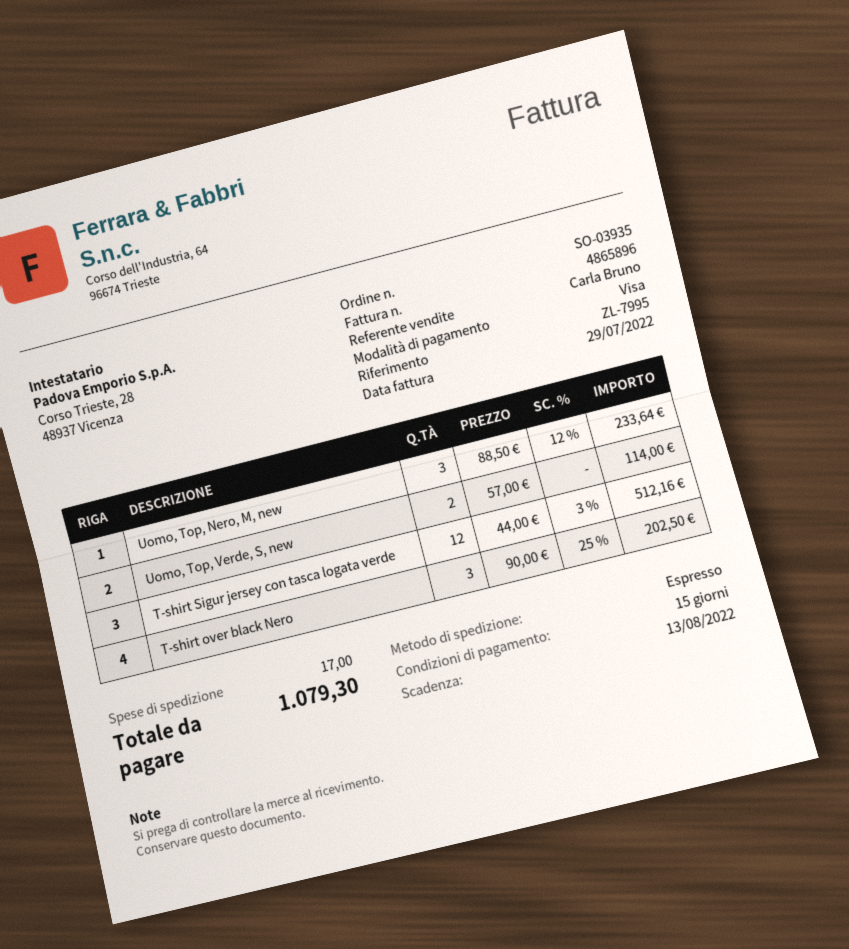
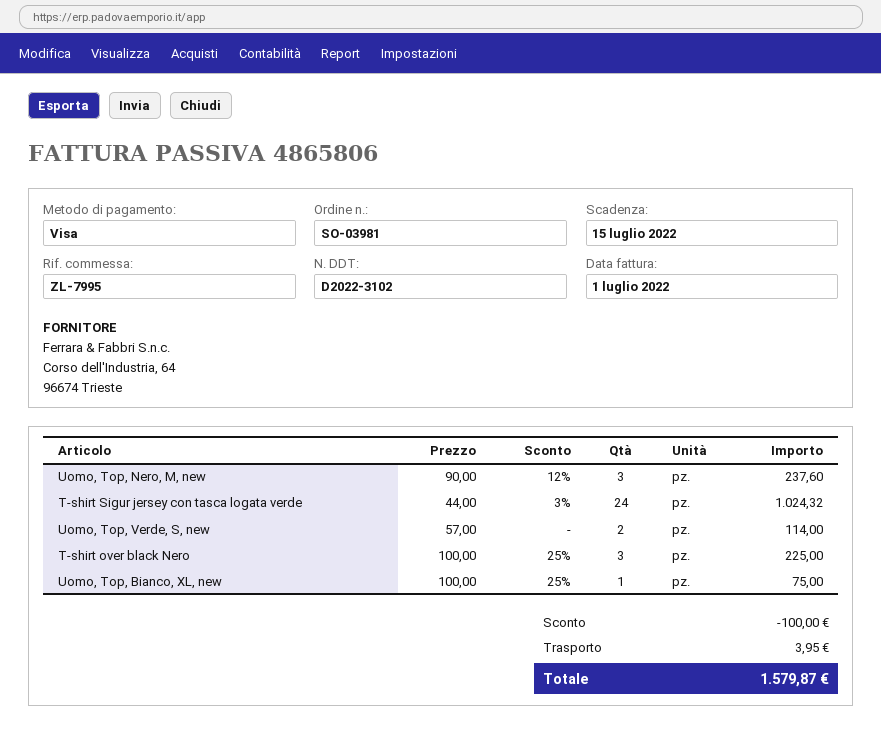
order number: SO-03935 -> SO-03981
invoice number: 4865896 -> 4865806
invoice date: 2022-07-29 -> 2022-07-01
due date: 2022-08-13 -> 2022-07-15
Uomo, Top, Nero, M, new: 3 x 88.50 - 12% = 233.64 -> 3 x 90.00 - 12% = 237.60
T-shirt Sigur jersey con tasca logata verde: 12 x 44.00 - 3% = 512.16 -> 24 x 44.00 - 3% = 1024.32
T-shirt over black Nero: 3 x 90.00 - 25% = 202.50 -> 3 x 100.00 - 25% = 225.00
Uomo, Top, Bianco, XL, new: none -> 1 x 100.00 - 25% = 75.00
discount: none -> 100.00
shipping: 17.00 -> 3.95
total: 1079.30 -> 1579.87

